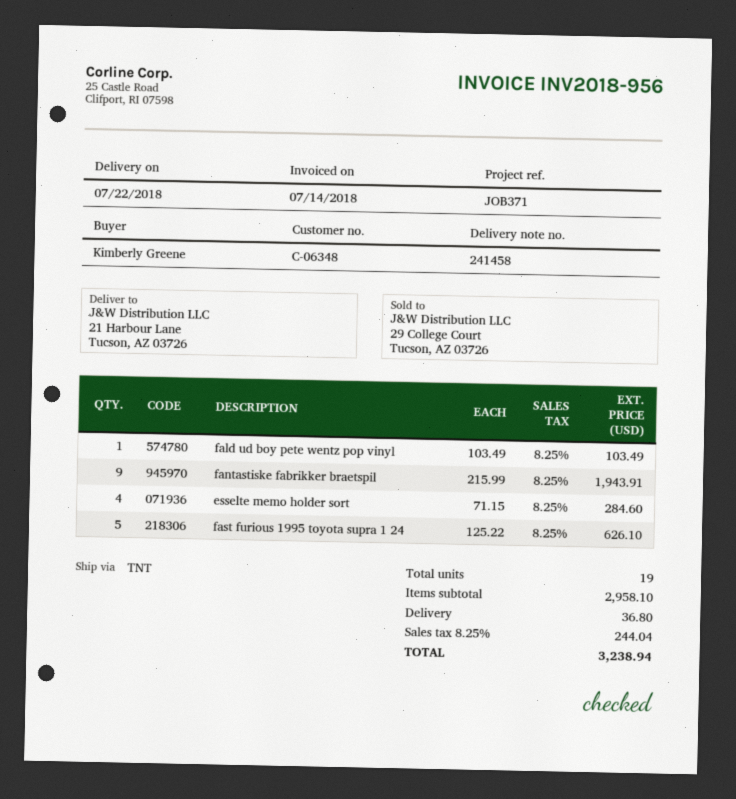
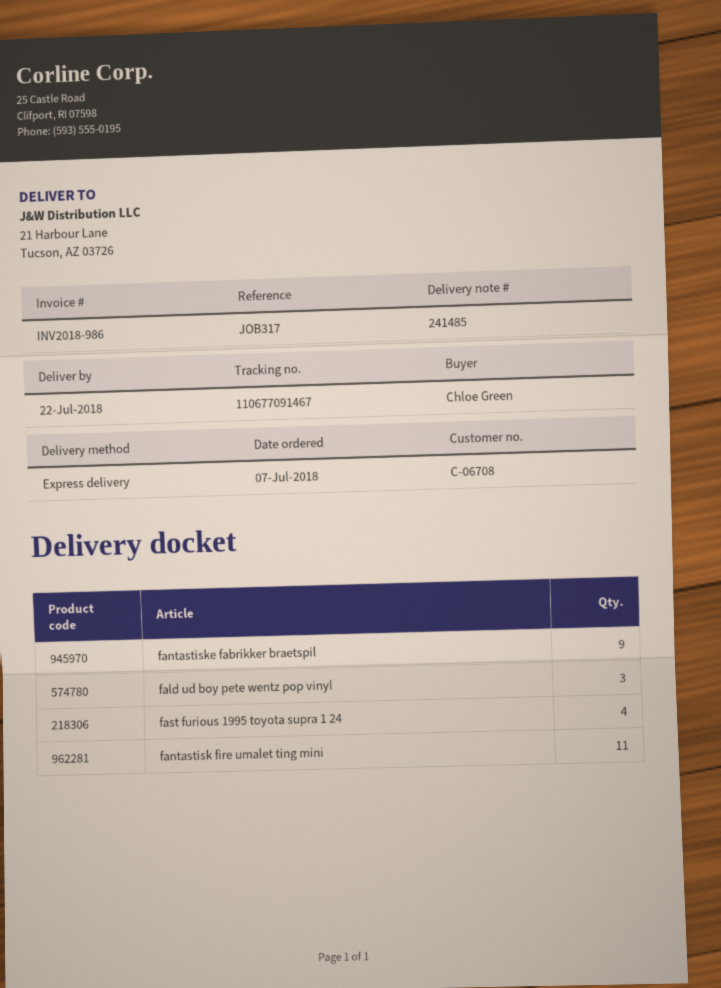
delivery note number: 241458 -> 241485
invoice number: INV2018-956 -> INV2018-986
customer number: C-06348 -> C-06708
reference: JOB371 -> JOB317
ordered by: Kimberly Greene -> Chloe Green
shipping method: TNT -> express
fald ud boy pete wentz pop vinyl: 1 -> 3
esselte memo holder sort: 4 -> none
fast furious 1995 toyota supra 1 24: 5 -> 4
fantastisk fire umalet ting mini: none -> 11

